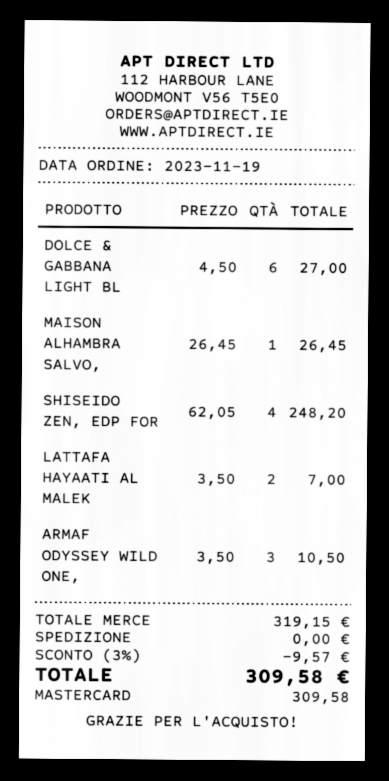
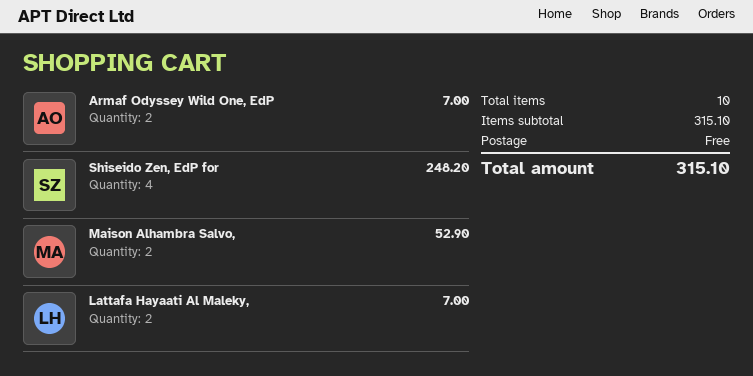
DOLCE & GABBANA LIGHT BL: 6 for 27.00 -> none
MAISON ALHAMBRA SALVO,: 1 for 26.45 -> 2 for 52.90
ARMAF ODYSSEY WILD ONE,: 3 for 10.50 -> 2 for 7.00
subtotal: 319.15 -> 315.10
discount: 3% = 9.57 -> none
total: 309.58 -> 315.10

